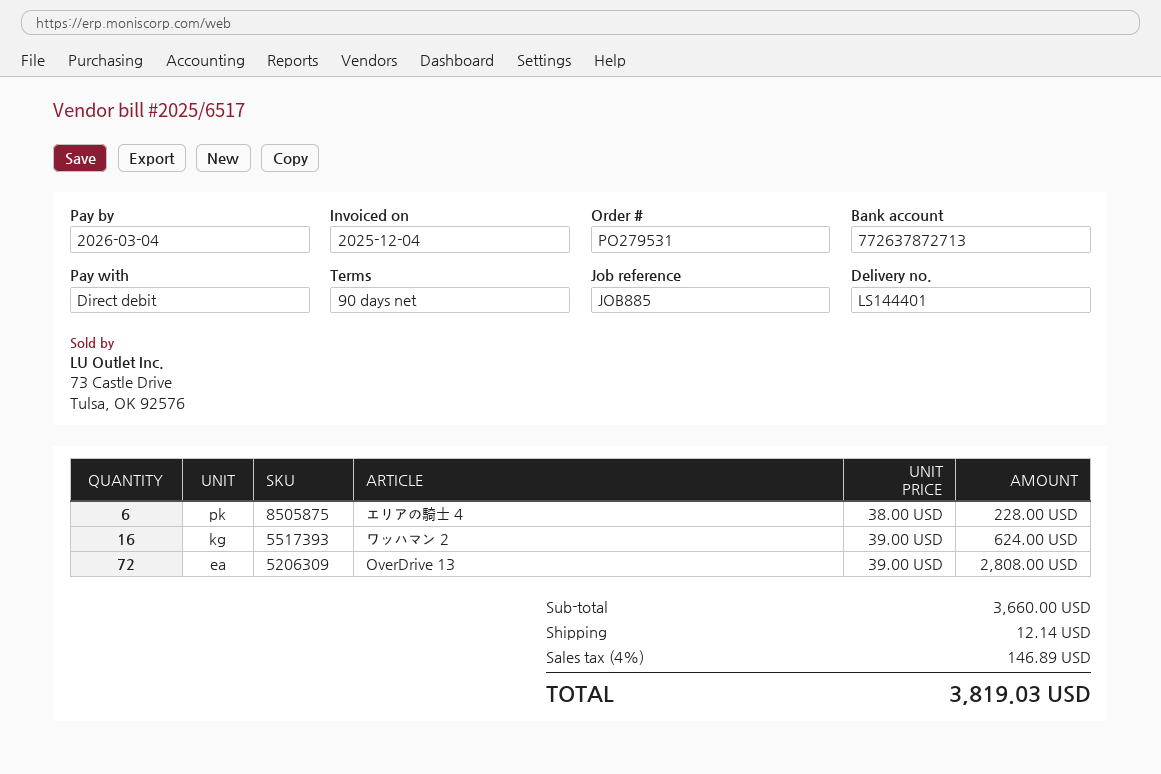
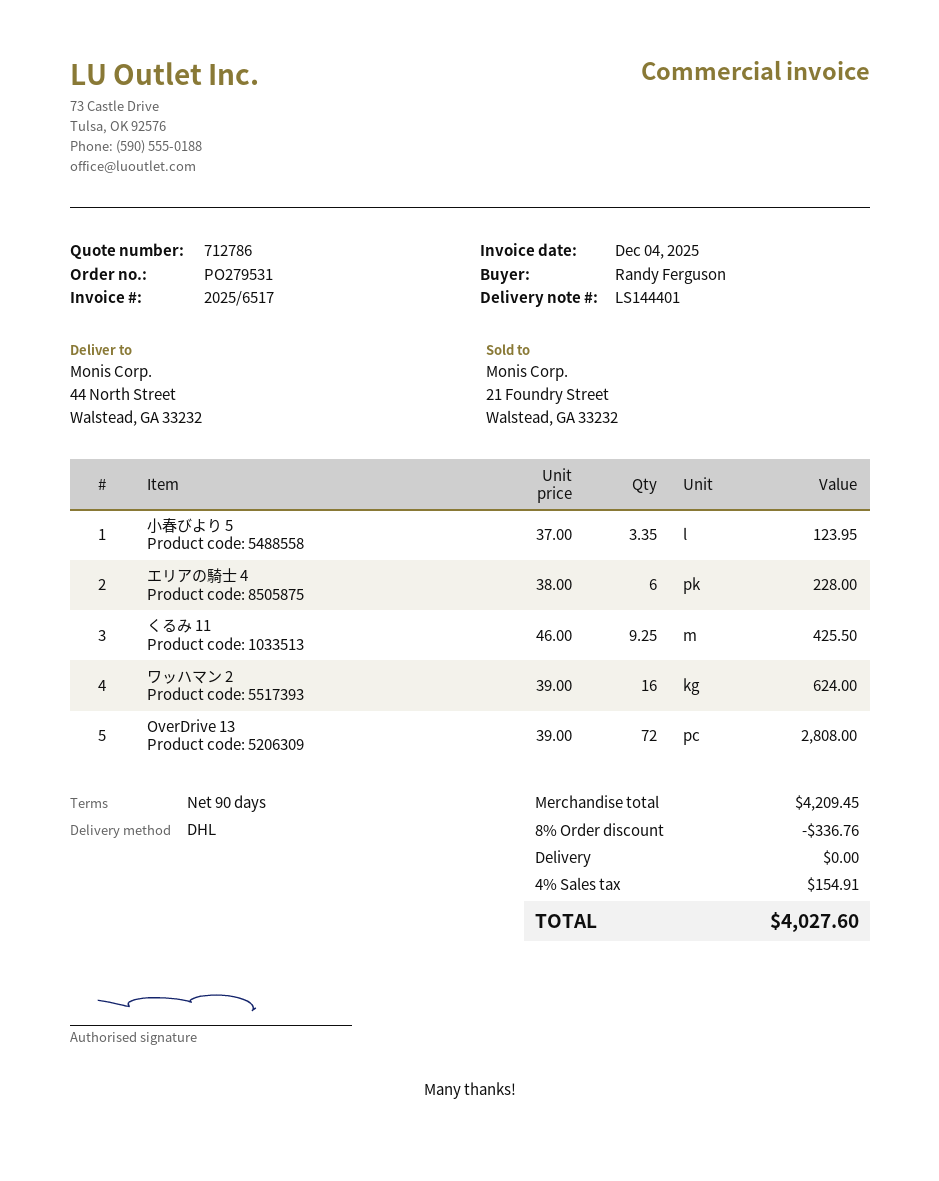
小春びより 5: none -> 3.35 x 37.00 = 123.95
くるみ 11: none -> 9.25 x 46.00 = 425.50
subtotal: 3660.00 -> 4209.45
discount: none -> 8% = 336.76
shipping: 12.14 -> 0.00
tax: 4% = 146.89 -> 4% = 154.91
total: 3819.03 -> 4027.60

